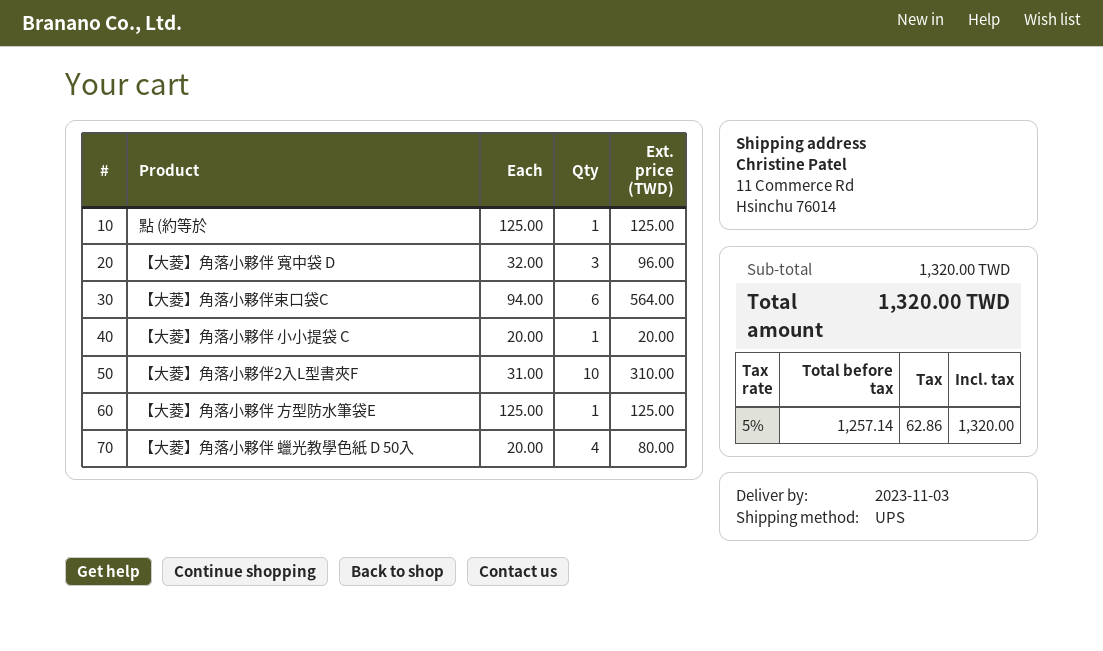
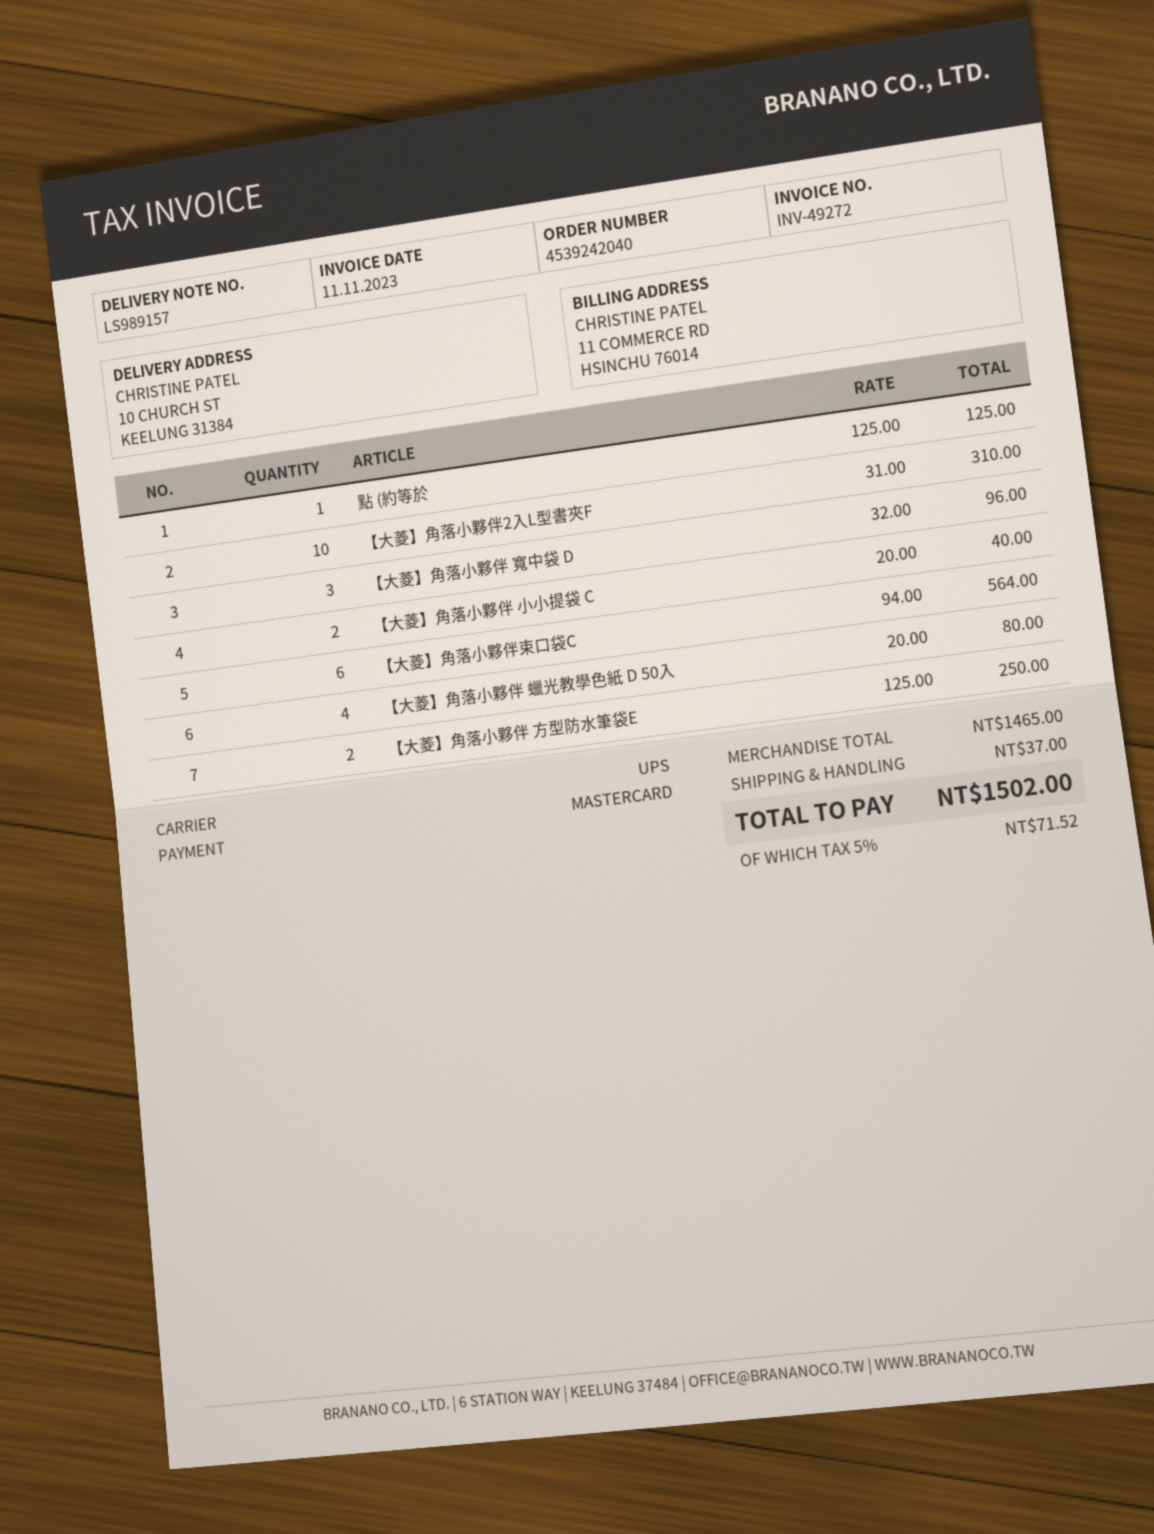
ship to: 11 Commerce Rd, Hsinchu 76014 -> 10 CHURCH ST, KEELUNG 31384
【大菱】角落小夥伴 小小提袋 C: 1 x 20.00 = 20.00 -> 2 x 20.00 = 40.00
【大菱】角落小夥伴 方型防水筆袋E: 1 x 125.00 = 125.00 -> 2 x 125.00 = 250.00
subtotal: 1320.00 -> 1465.00
shipping: none -> 37.00
tax: 5% = 62.86 -> 5% = 71.52
total: 1320.00 -> 1502.00

